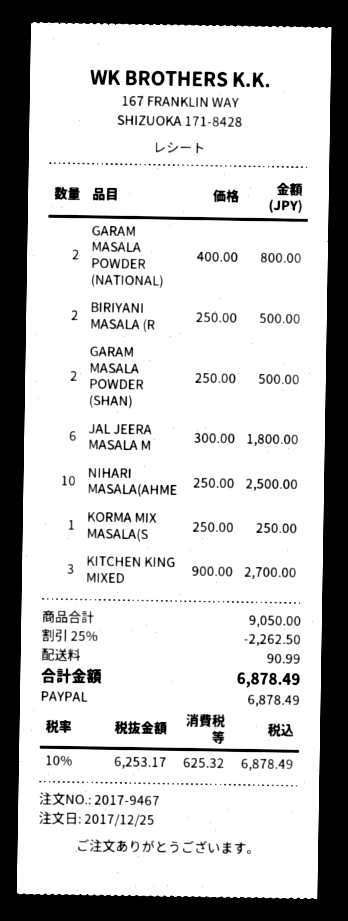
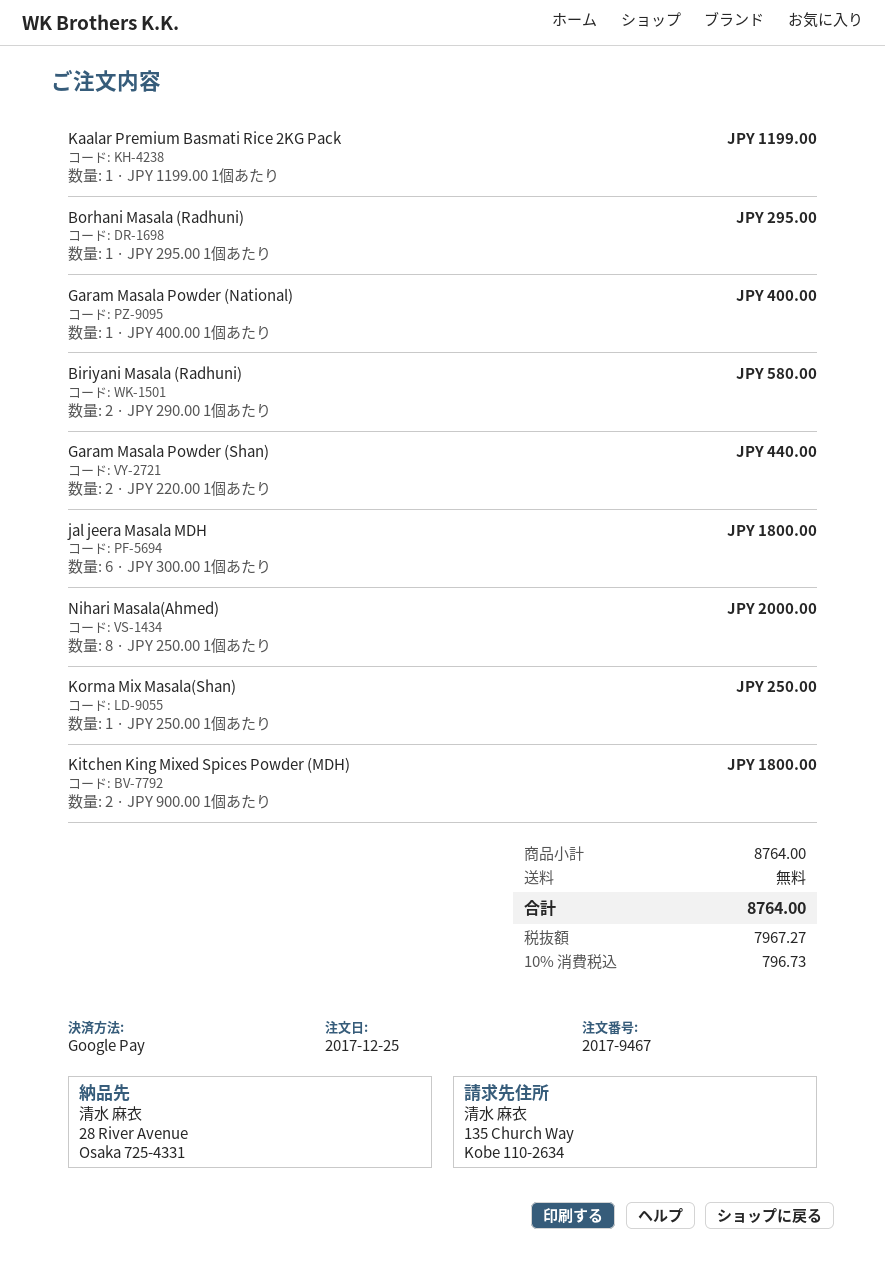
payment method: PayPal -> Google Pay
GARAM MASALA POWDER (NATIONAL): 2 x 400.00 = 800.00 -> 1 x 400.00 = 400.00
BIRIYANI MASALA (R: 2 x 250.00 = 500.00 -> 2 x 290.00 = 580.00
GARAM MASALA POWDER (SHAN): 2 x 250.00 = 500.00 -> 2 x 220.00 = 440.00
NIHARI MASALA(AHME: 10 x 250.00 = 2500.00 -> 8 x 250.00 = 2000.00
KITCHEN KING MIXED: 3 x 900.00 = 2700.00 -> 2 x 900.00 = 1800.00
Kaalar Premium Basmati Rice 2KG Pack: none -> 1 x 1199.00 = 1199.00
Borhani Masala (Radhuni): none -> 1 x 295.00 = 295.00
subtotal: 9050.00 -> 8764.00
discount: 25% = 2262.50 -> none
shipping: 90.99 -> 0.00
net: 6253.17 -> 7967.27
tax: 10% = 625.32 -> 10% = 796.73
total: 6878.49 -> 8764.00

